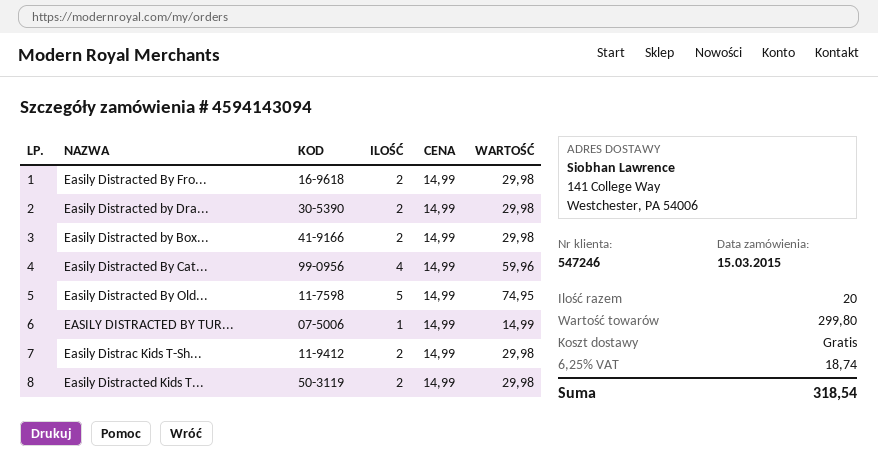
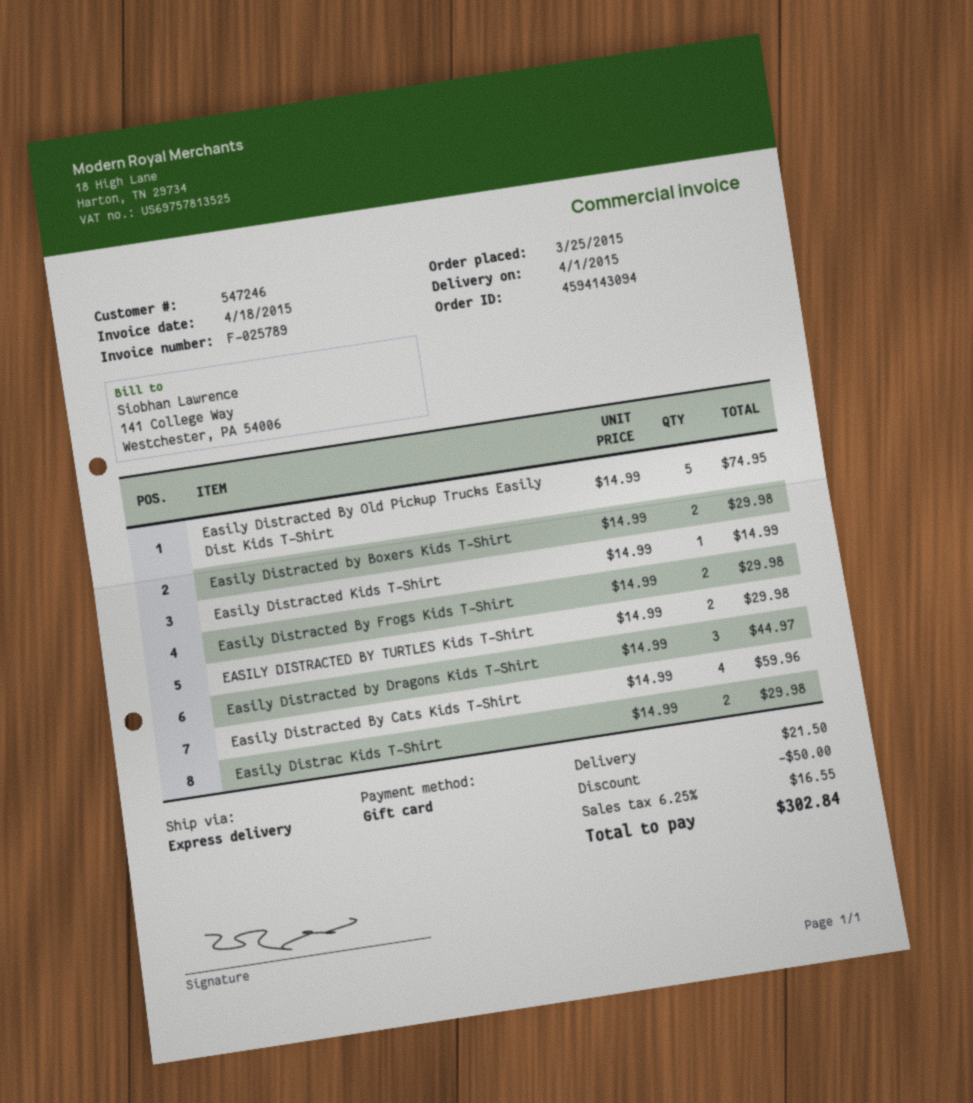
order date: 2015-03-15 -> 2015-03-25
Easily Distracted by Dra...: 2 x 14.99 = 29.98 -> 3 x 14.99 = 44.97
EASILY DISTRACTED BY TUR...: 1 x 14.99 = 14.99 -> 2 x 14.99 = 29.98
Easily Distracted Kids T...: 2 x 14.99 = 29.98 -> 1 x 14.99 = 14.99
discount: none -> 50.00
shipping: 0.00 -> 21.50
tax: 6.25% = 18.74 -> 6.25% = 16.55
total: 318.54 -> 302.84

